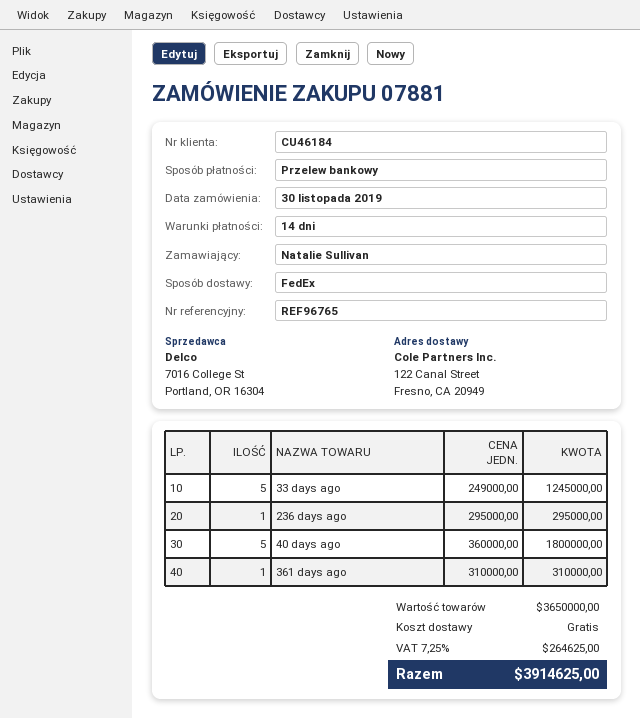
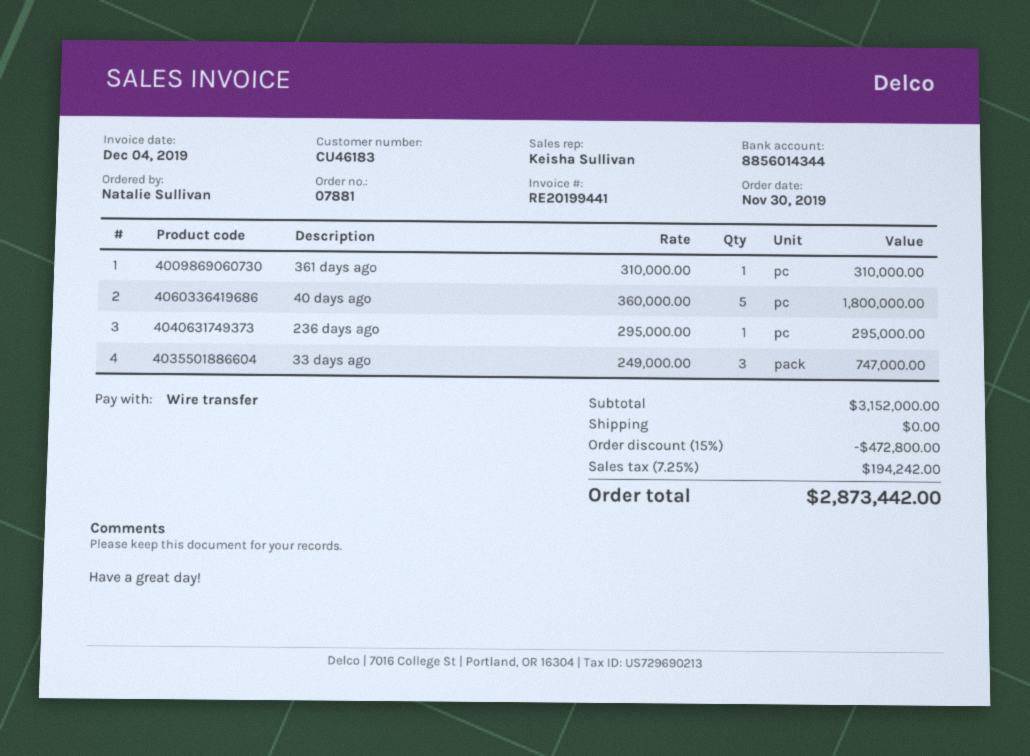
customer number: CU46184 -> CU46183
33 days ago: 5 x 249000.00 = 1245000.00 -> 3 x 249000.00 = 747000.00
subtotal: 3650000.00 -> 3152000.00
discount: none -> 15% = 472800.00
tax: 7.25% = 264625.00 -> 7.25% = 194242.00
total: 3914625.00 -> 2873442.00

